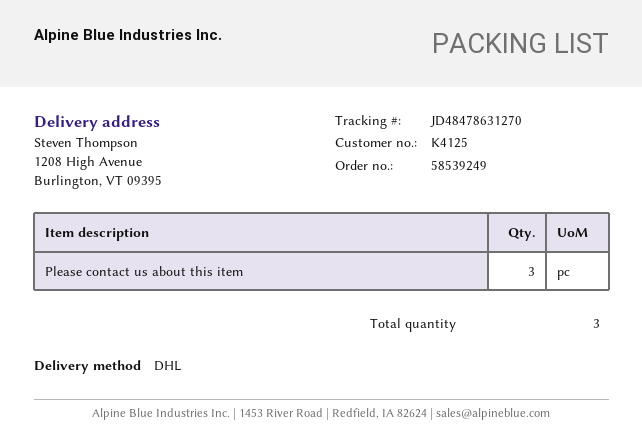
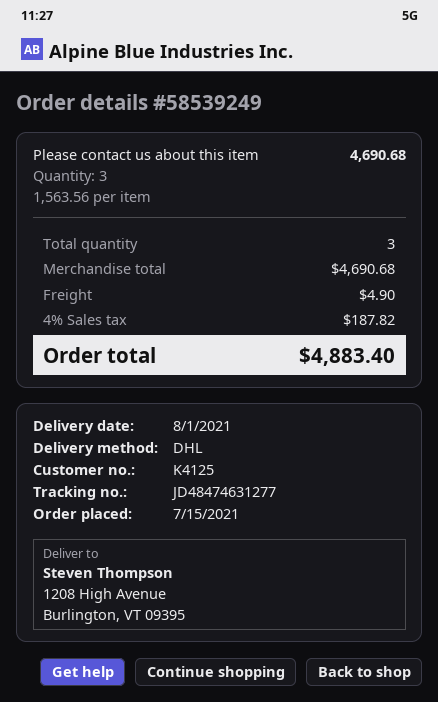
tracking number: JD48478631270 -> JD48474631277

